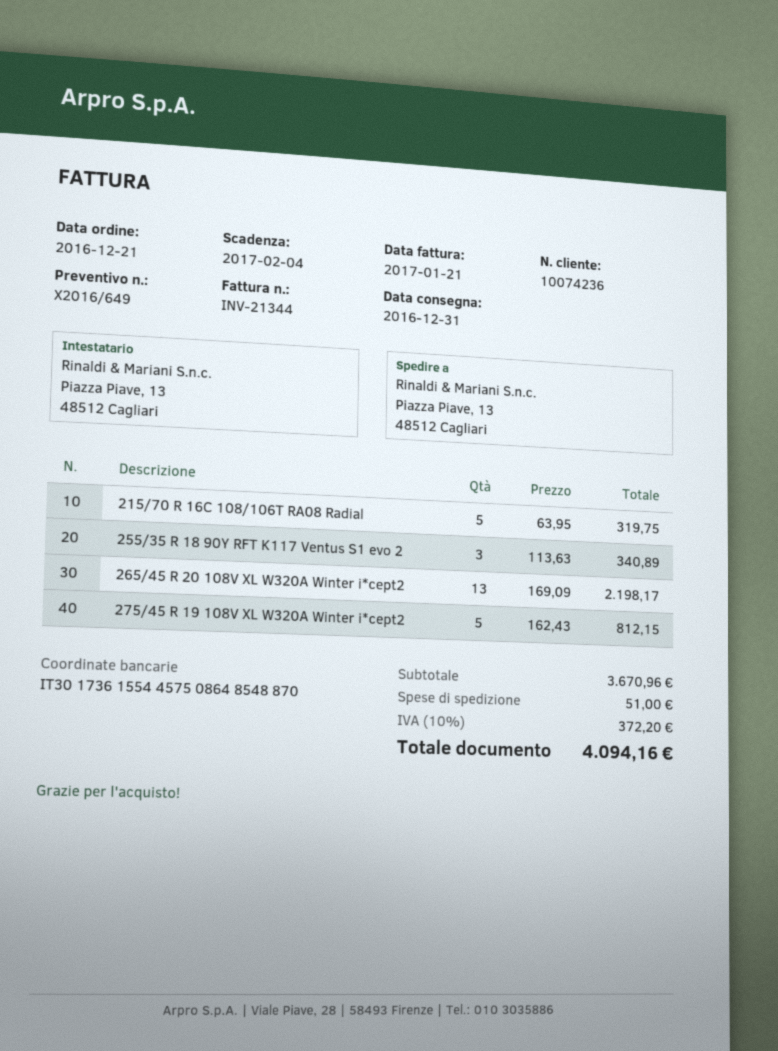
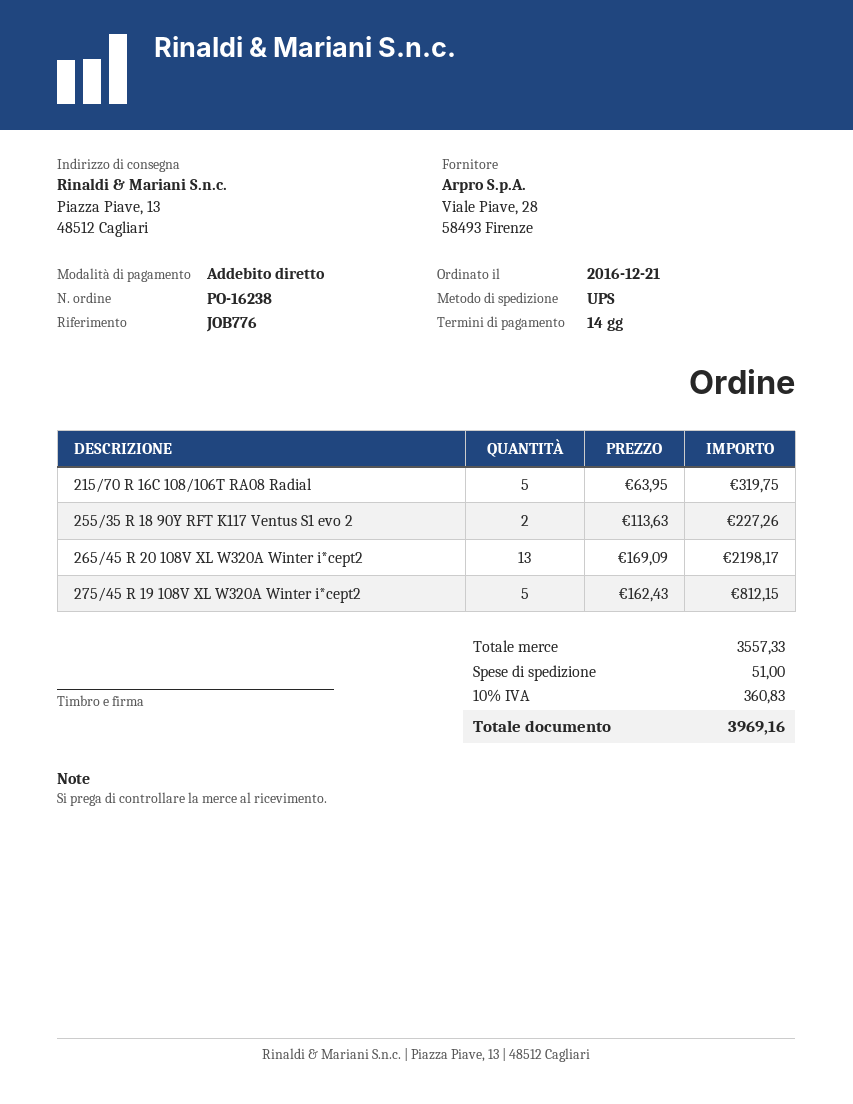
255/35 R 18 90Y RFT K117 Ventus S1 evo 2: 3 x 113.63 = 340.89 -> 2 x 113.63 = 227.26
subtotal: 3670.96 -> 3557.33
tax: 10% = 372.20 -> 10% = 360.83
total: 4094.16 -> 3969.16

